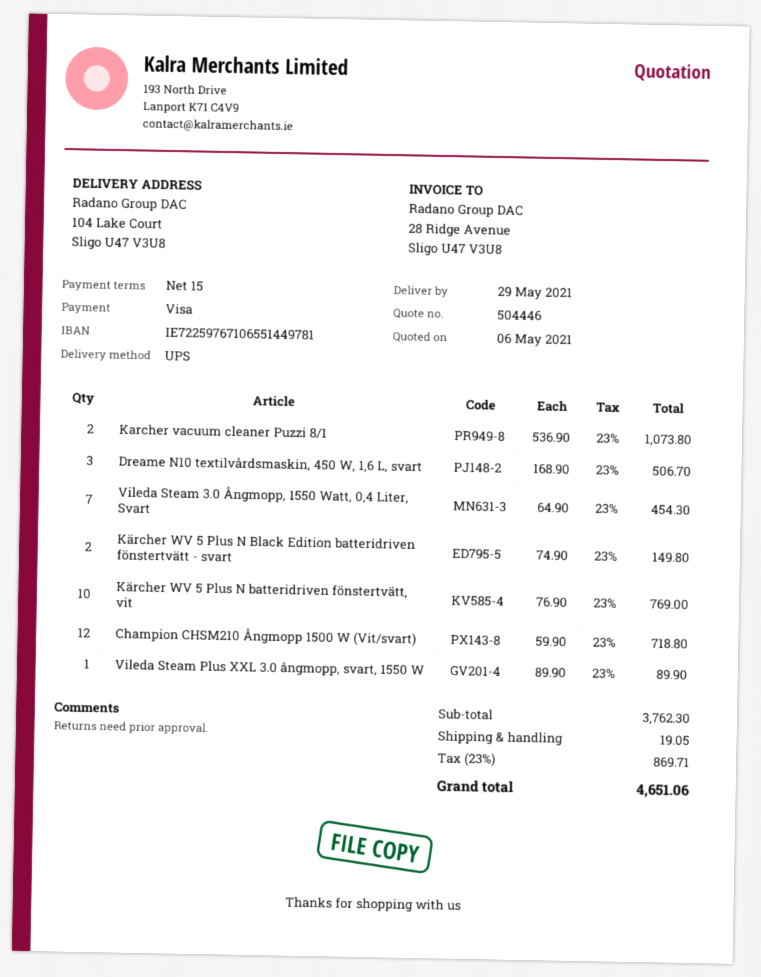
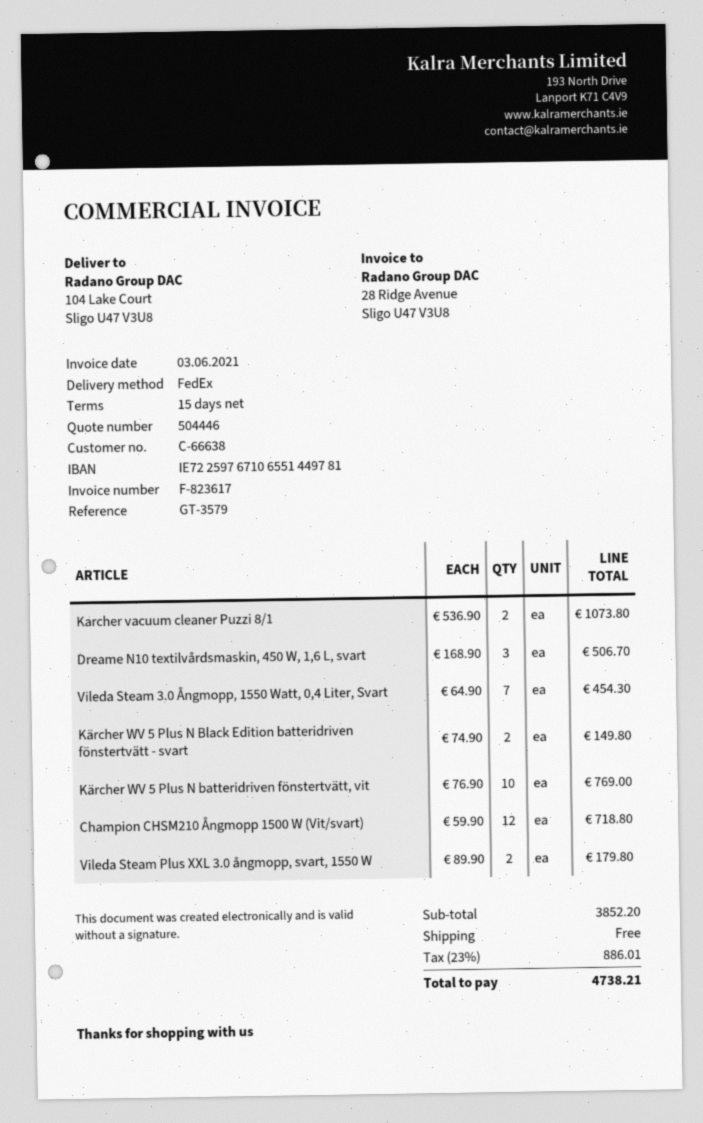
shipping method: UPS -> FedEx
Vileda Steam Plus XXL 3.0 ångmopp, svart, 1550 W: 1 x 89.90 = 89.90 -> 2 x 89.90 = 179.80
subtotal: 3762.30 -> 3852.20
shipping: 19.05 -> 0.00
tax: 23% = 869.71 -> 23% = 886.01
total: 4651.06 -> 4738.21

